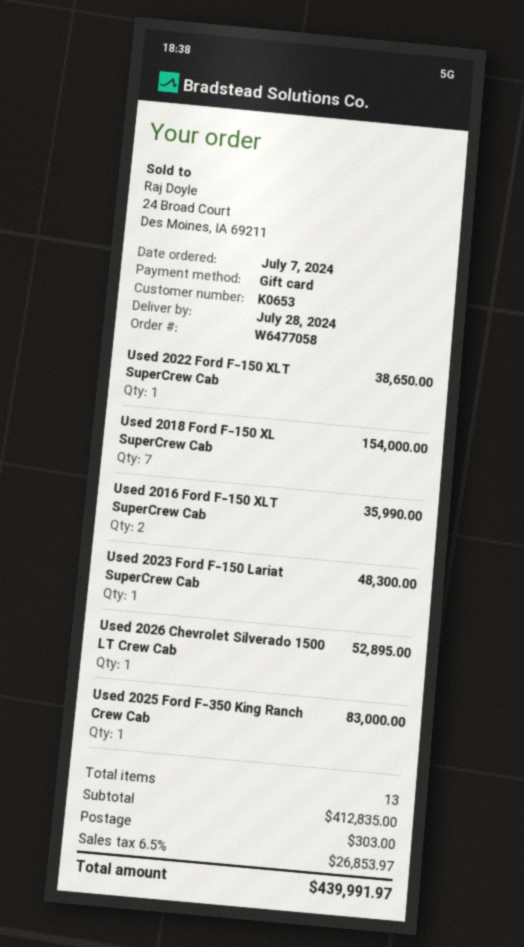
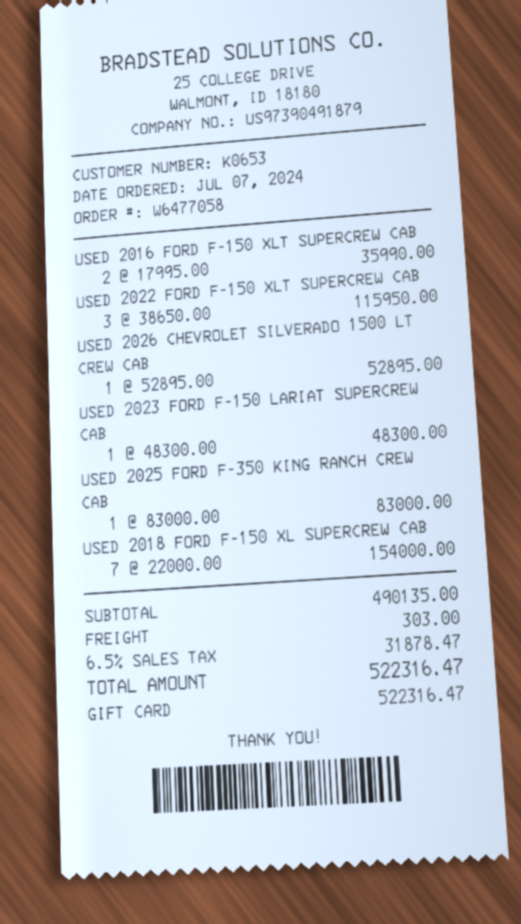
Used 2022 Ford F-150 XLT SuperCrew Cab: 1 for 38650.00 -> 3 for 115950.00
subtotal: 412835.00 -> 490135.00
tax: 6.5% = 26853.97 -> 6.5% = 31878.47
total: 439991.97 -> 522316.47

